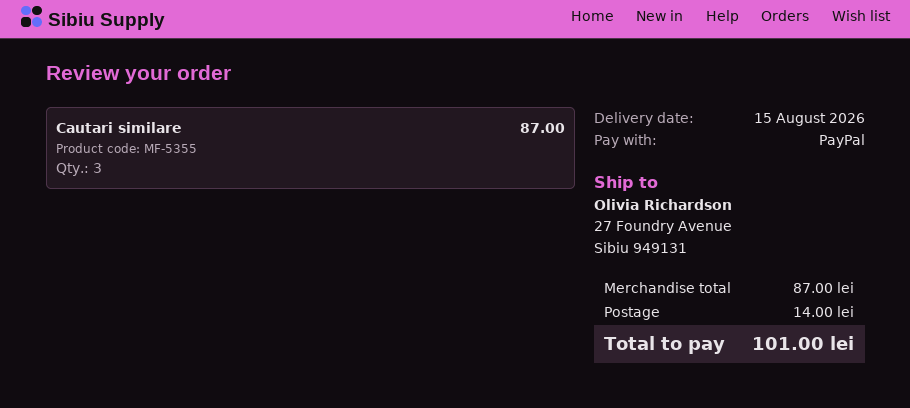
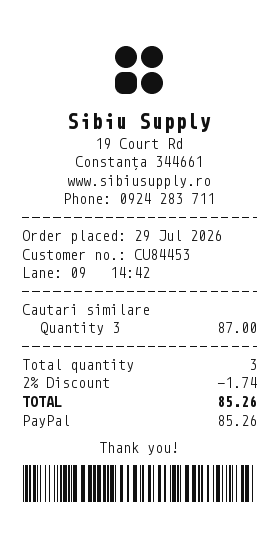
discount: none -> 2% = 1.74
shipping: 14.00 -> none
total: 101.00 -> 85.26

